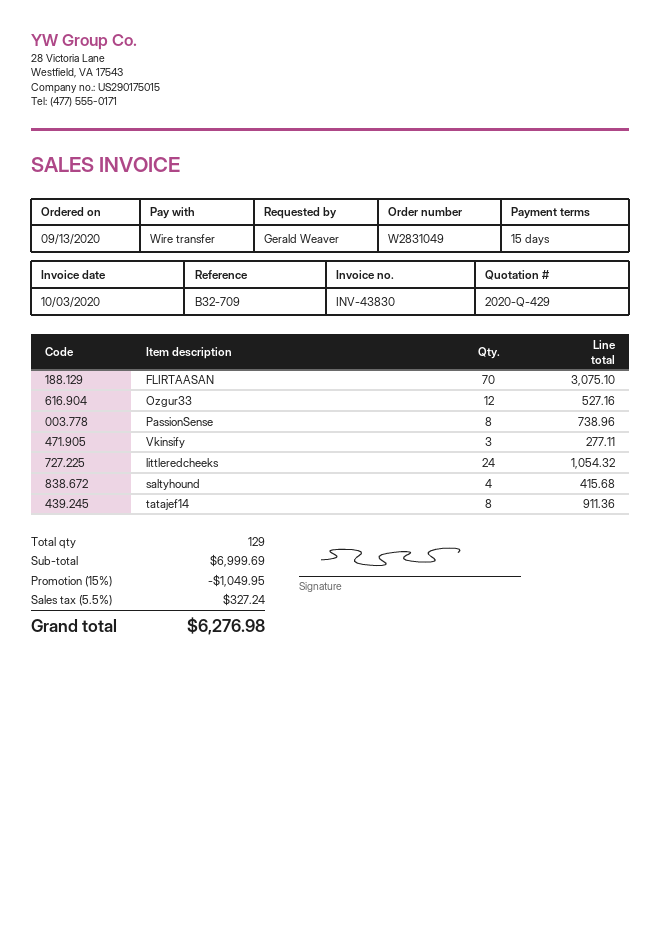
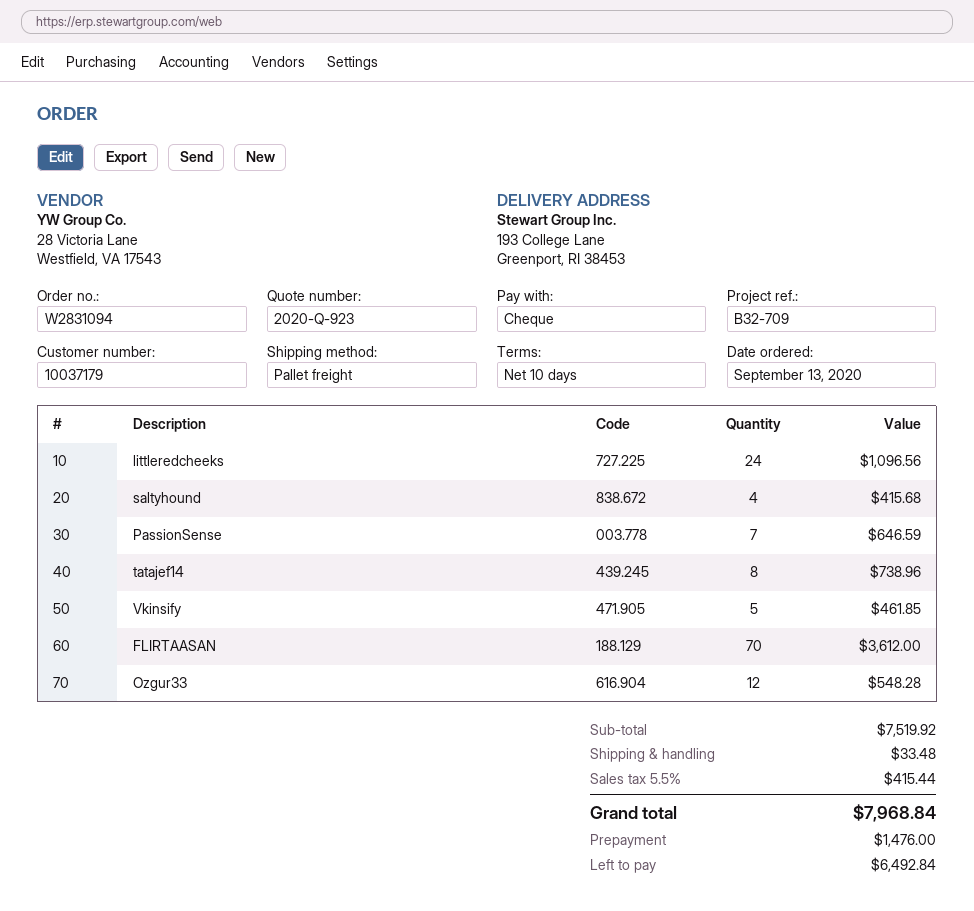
quote number: 2020-Q-429 -> 2020-Q-923
order number: W2831049 -> W2831094
payment terms: 15 days -> 10 days
payment method: bank transfer -> cheque
FLIRTAASAN: 70 for 3075.10 -> 70 for 3612.00
Ozgur33: 12 for 527.16 -> 12 for 548.28
PassionSense: 8 for 738.96 -> 7 for 646.59
Vkinsify: 3 for 277.11 -> 5 for 461.85
littleredcheeks: 24 for 1054.32 -> 24 for 1096.56
tatajef14: 8 for 911.36 -> 8 for 738.96
subtotal: 6999.69 -> 7519.92
discount: 15% = 1049.95 -> none
shipping: none -> 33.48
tax: 5.5% = 327.24 -> 5.5% = 415.44
total: 6276.98 -> 7968.84

